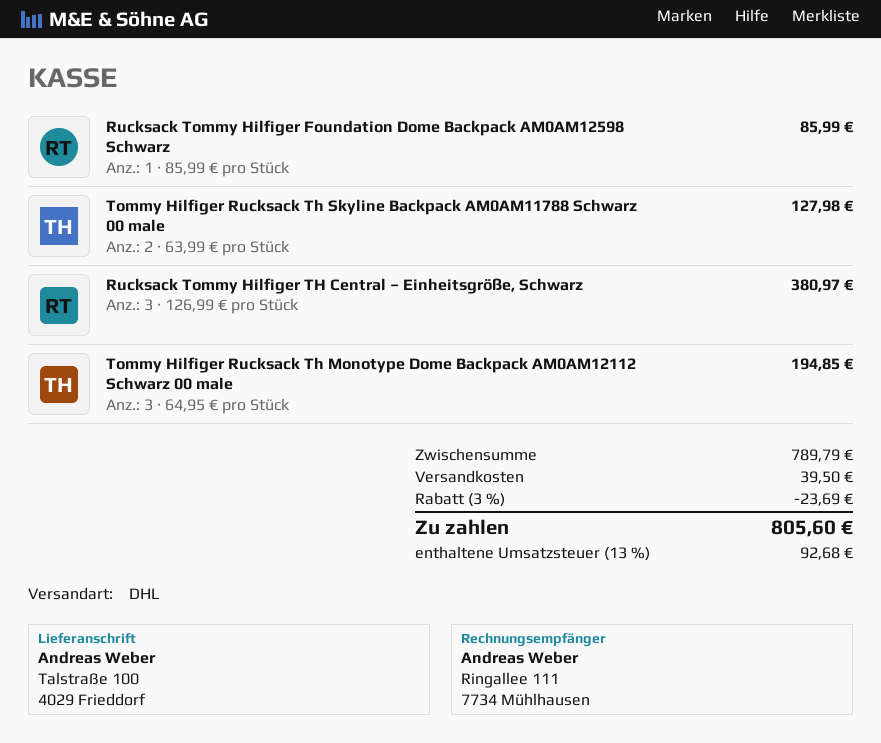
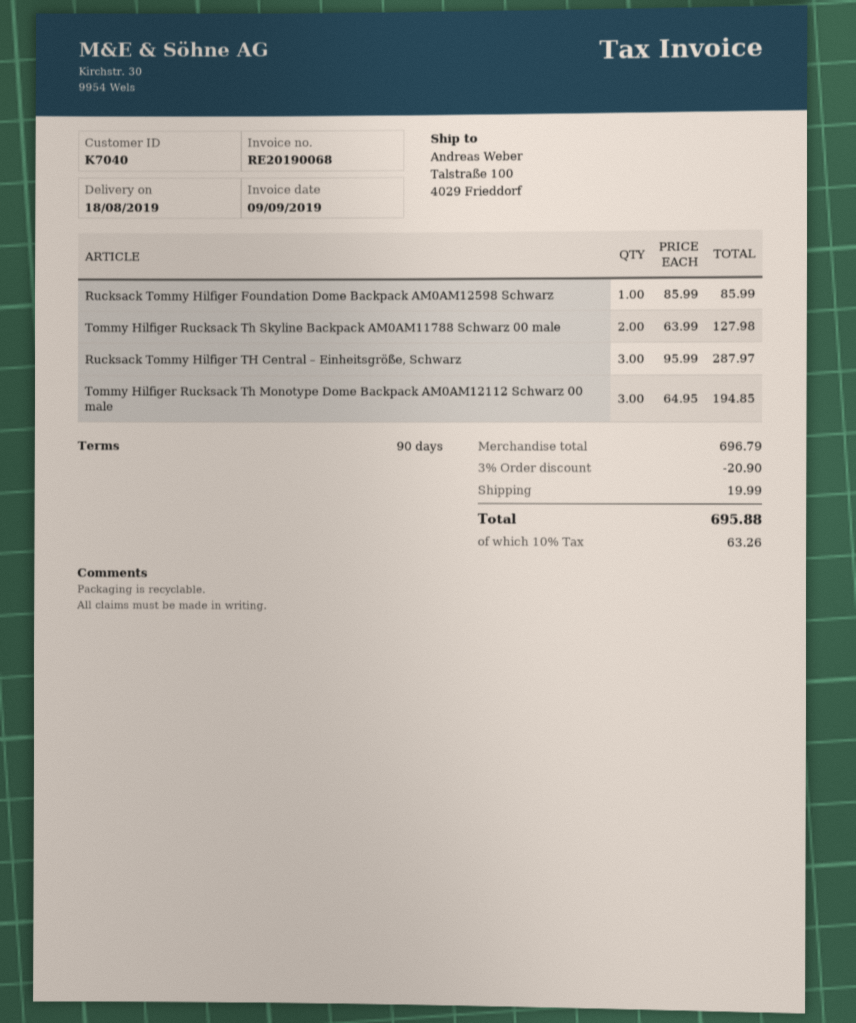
Rucksack Tommy Hilfiger TH Central – Einheitsgröße, Schwarz: 3 x 126.99 = 380.97 -> 3 x 95.99 = 287.97
subtotal: 789.79 -> 696.79
discount: 3% = 23.69 -> 3% = 20.90
shipping: 39.50 -> 19.99
tax: 13% = 92.68 -> 10% = 63.26
total: 805.60 -> 695.88

